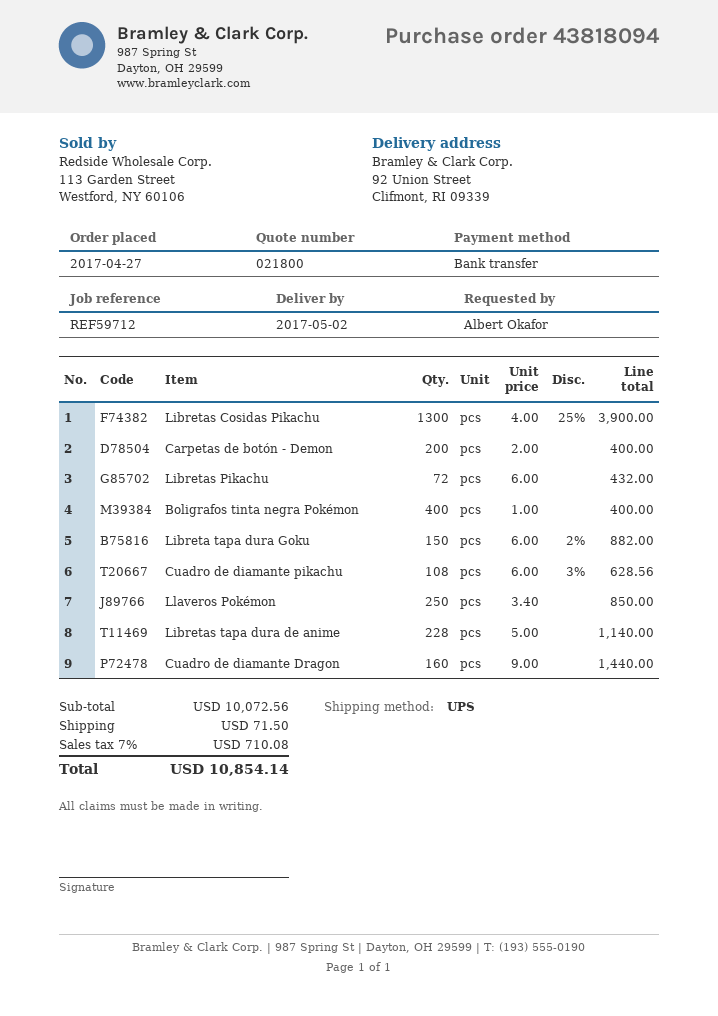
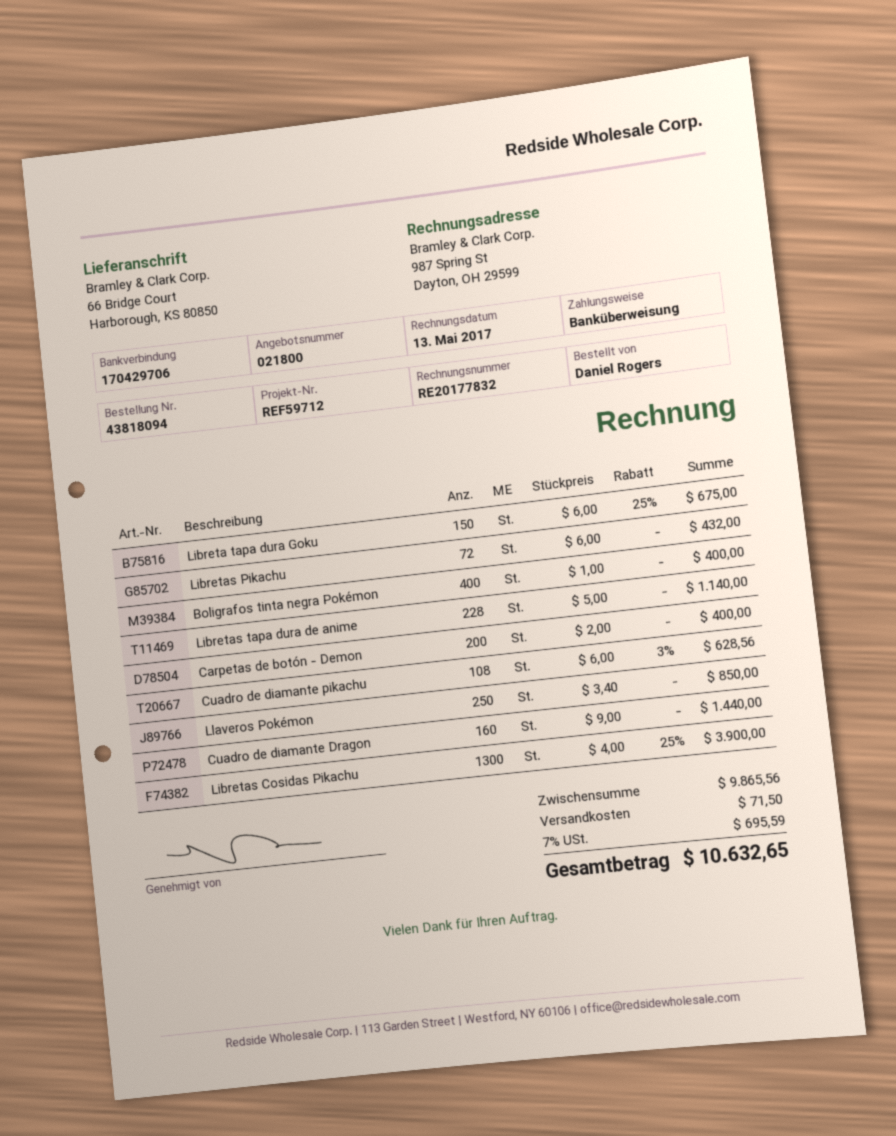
ordered by: Albert Okafor -> Daniel Rogers
ship to: 92 Union Street, Clifmont, RI 09339 -> 66 Bridge Court, Harborough, KS 80850
Libreta tapa dura Goku: 150 x 6.00 - 2% = 882.00 -> 150 x 6.00 - 25% = 675.00
subtotal: 10072.56 -> 9865.56
tax: 7% = 710.08 -> 7% = 695.59
total: 10854.14 -> 10632.65

